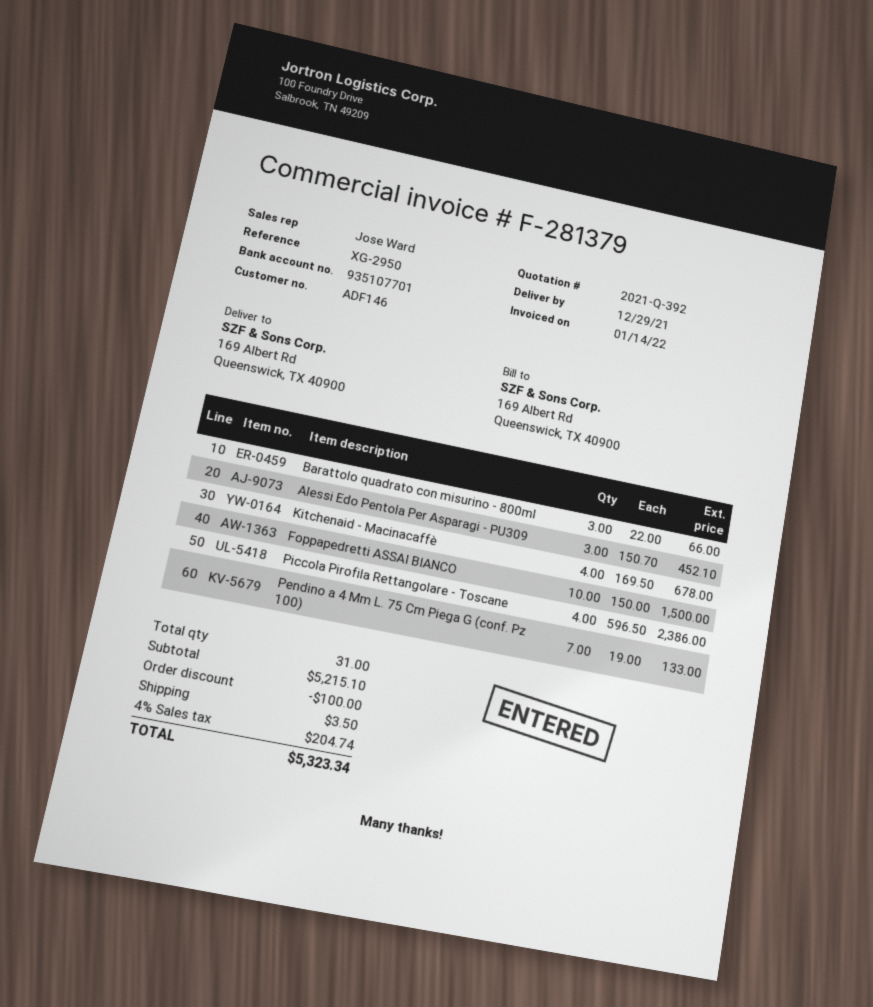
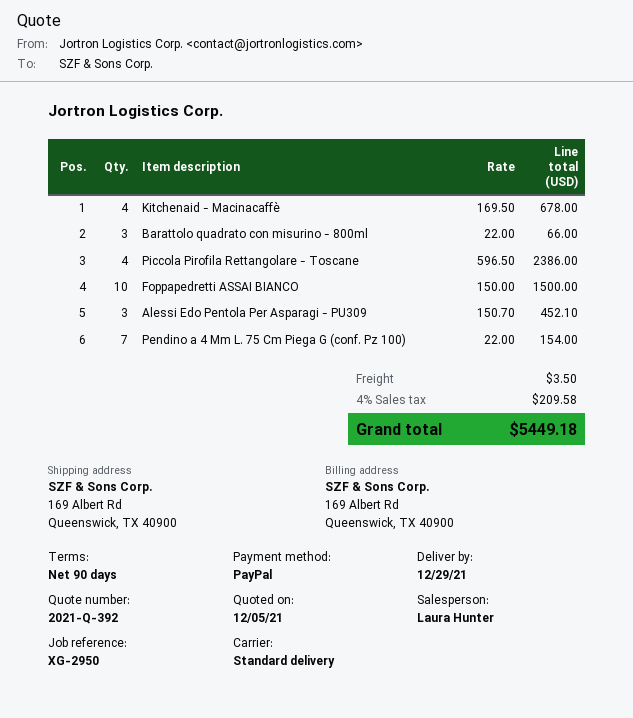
sales rep: Jose Ward -> Laura Hunter
Pendino a 4 Mm L. 75 Cm Piega G (conf. Pz 100): 7 x 19.00 = 133.00 -> 7 x 22.00 = 154.00
discount: 100.00 -> none
tax: 4% = 204.74 -> 4% = 209.58
total: 5323.34 -> 5449.18

